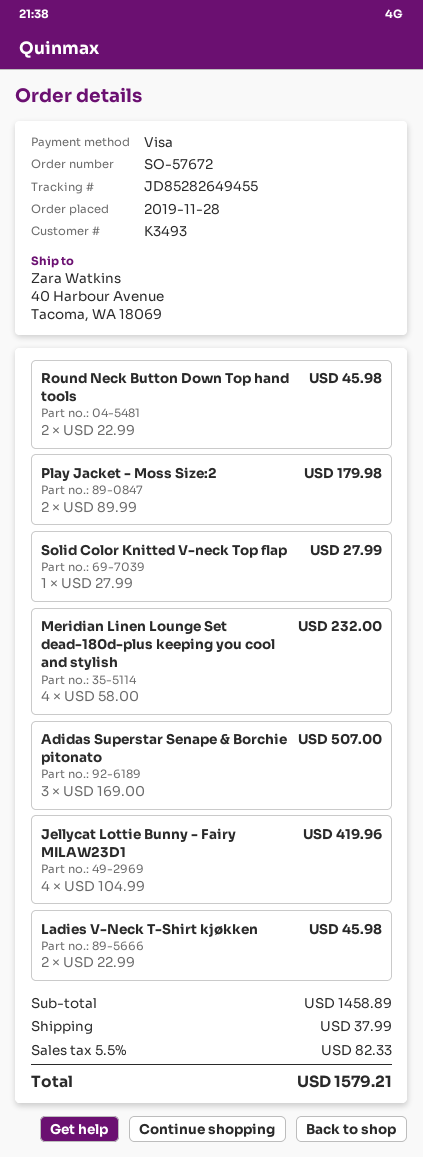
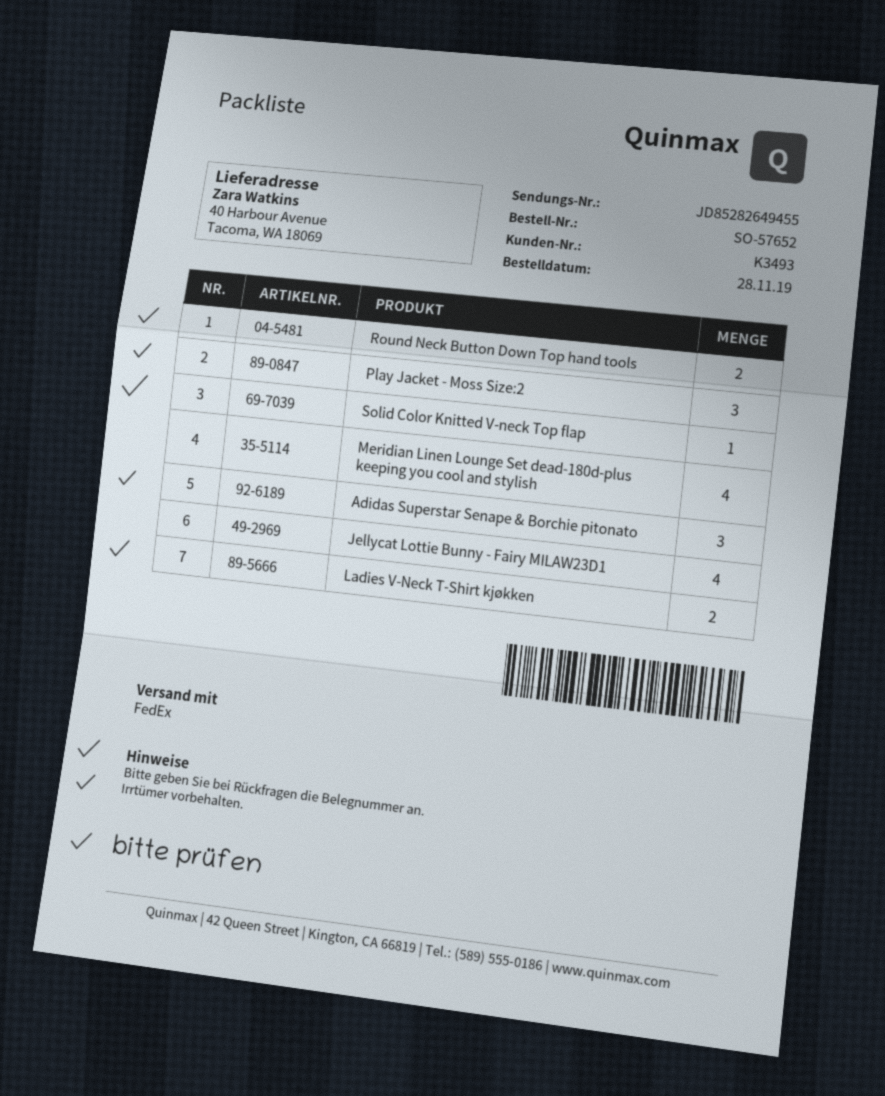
order number: SO-57672 -> SO-57652
Play Jacket - Moss Size:2: 2 -> 3

